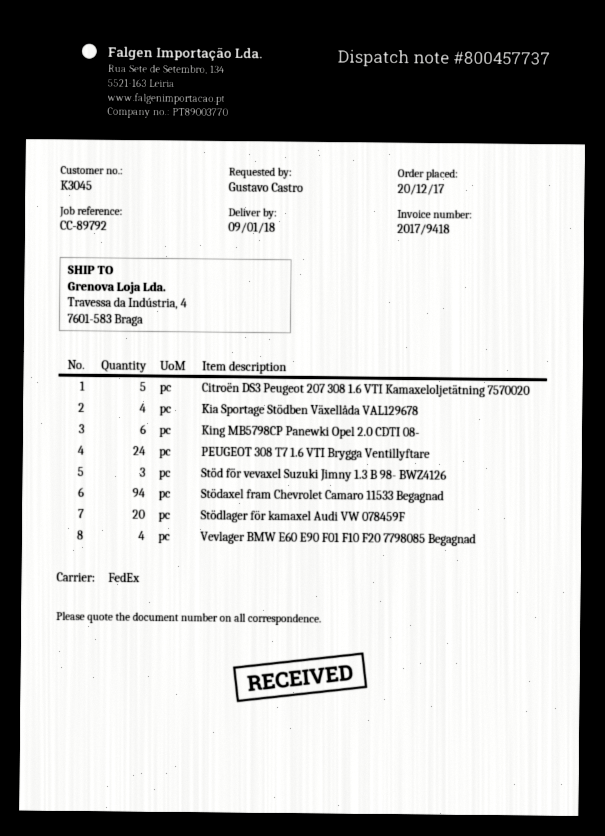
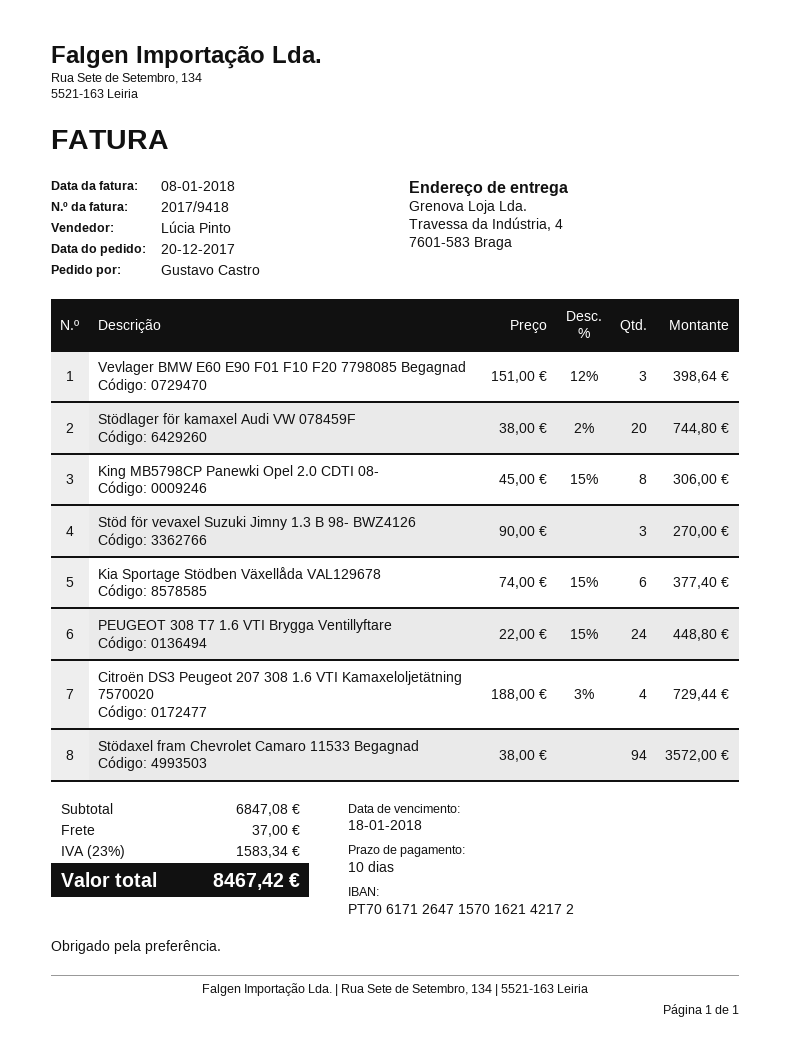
Citroën DS3 Peugeot 207 308 1.6 VTI Kamaxeloljetätning 7570020: 5 -> 4
Kia Sportage Stödben Växellåda VAL129678: 4 -> 6
King MB5798CP Panewki Opel 2.0 CDTI 08-: 6 -> 8
Vevlager BMW E60 E90 F01 F10 F20 7798085 Begagnad: 4 -> 3

